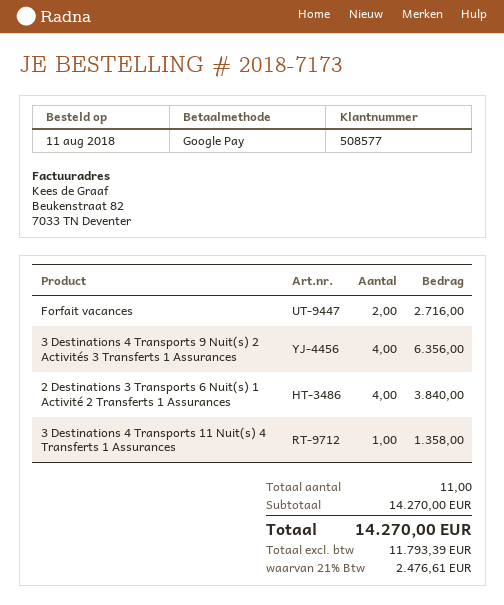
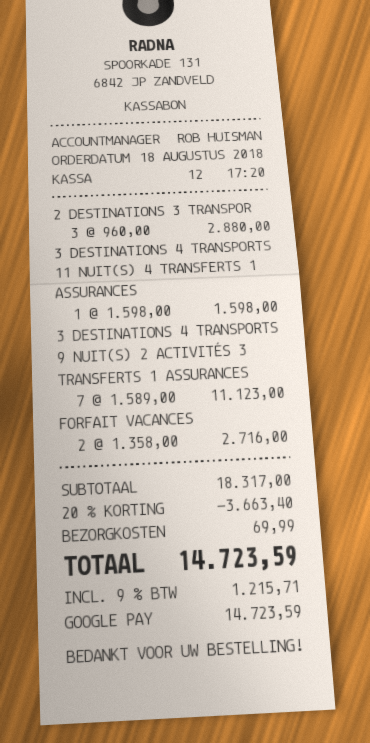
order date: 2018-08-11 -> 2018-08-18
3 Destinations 4 Transports 9 Nuit(s) 2 Activités 3 Transferts 1 Assurances: 4 for 6356.00 -> 7 for 11123.00
2 Destinations 3 Transports 6 Nuit(s) 1 Activité 2 Transferts 1 Assurances: 4 for 3840.00 -> 3 for 2880.00
3 Destinations 4 Transports 11 Nuit(s) 4 Transferts 1 Assurances: 1 for 1358.00 -> 1 for 1598.00
subtotal: 14270.00 -> 18317.00
discount: none -> 20% = 3663.40
shipping: none -> 69.99
tax: 21% = 2476.61 -> 9% = 1215.71
total: 14270.00 -> 14723.59

